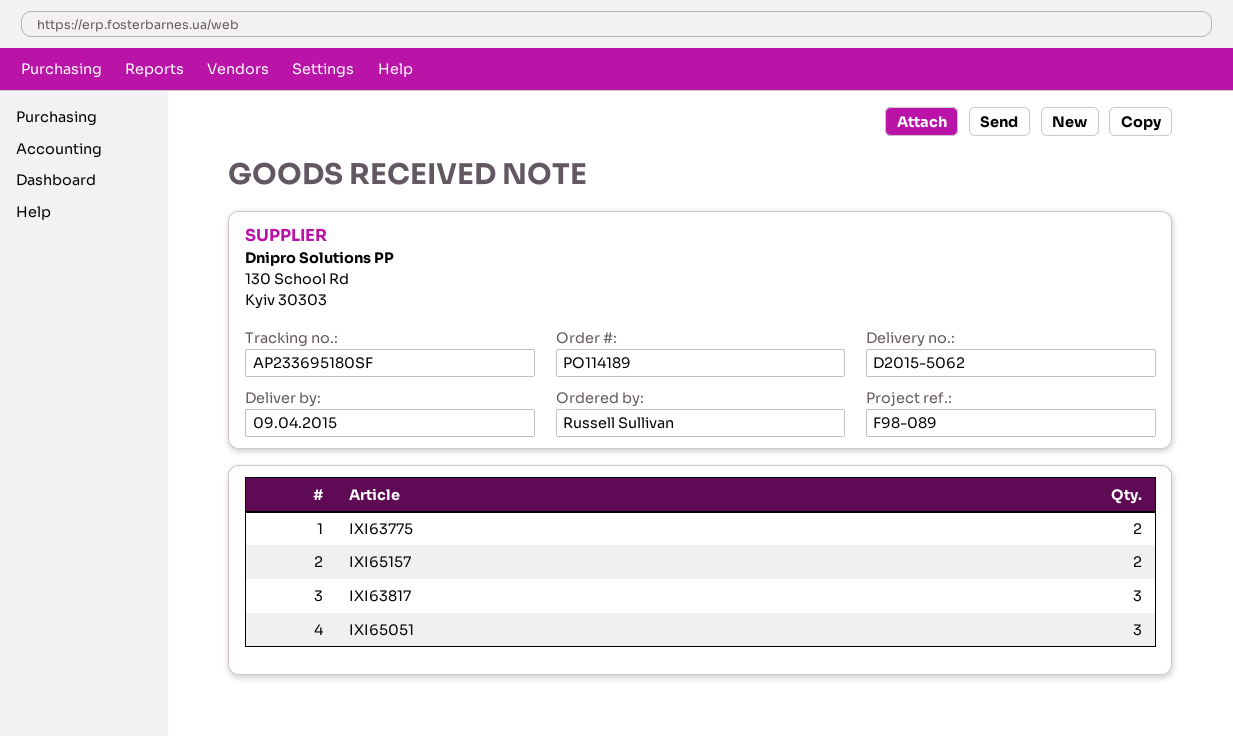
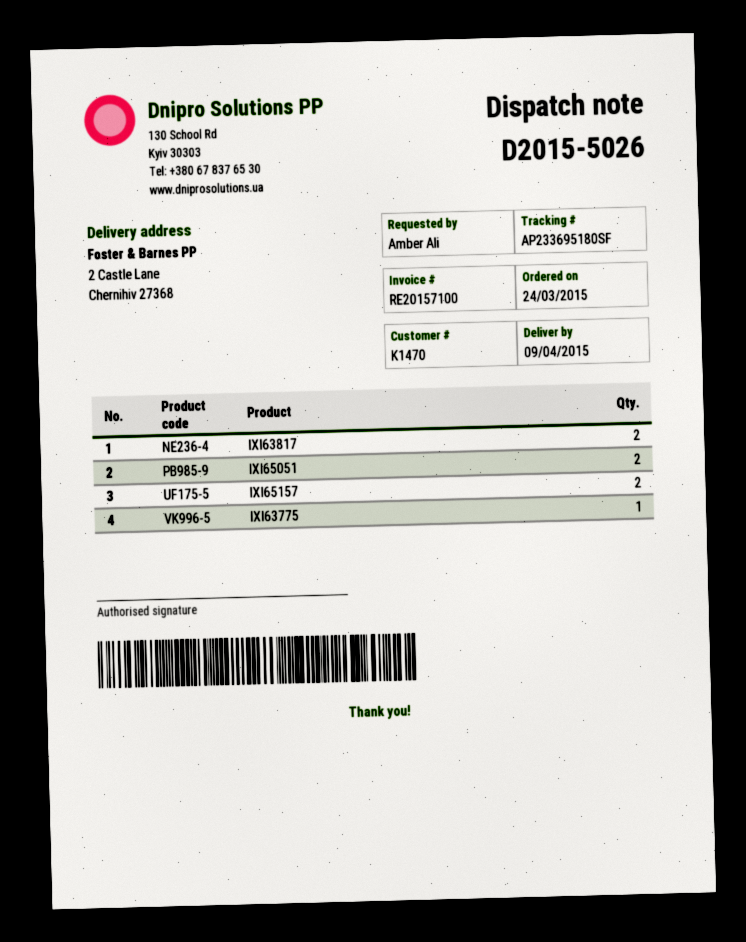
delivery note number: D2015-5062 -> D2015-5026
ordered by: Russell Sullivan -> Amber Ali
IXI63775: 2 -> 1
IXI63817: 3 -> 2
IXI65051: 3 -> 2

